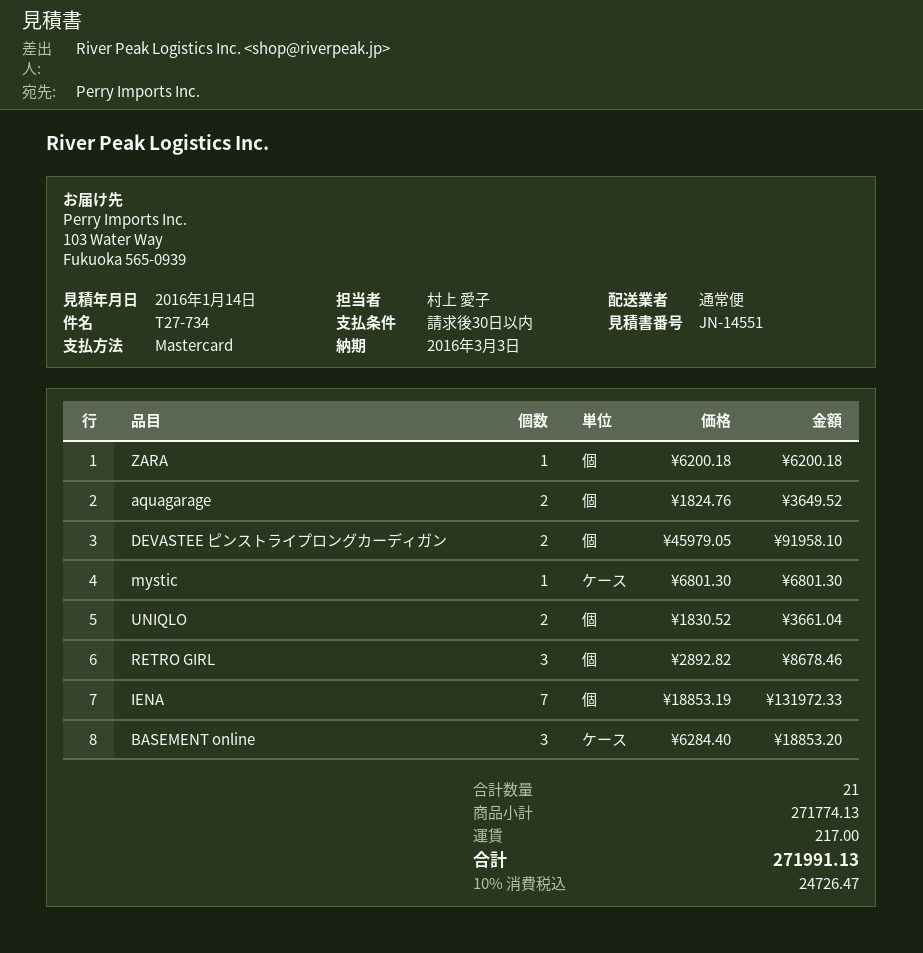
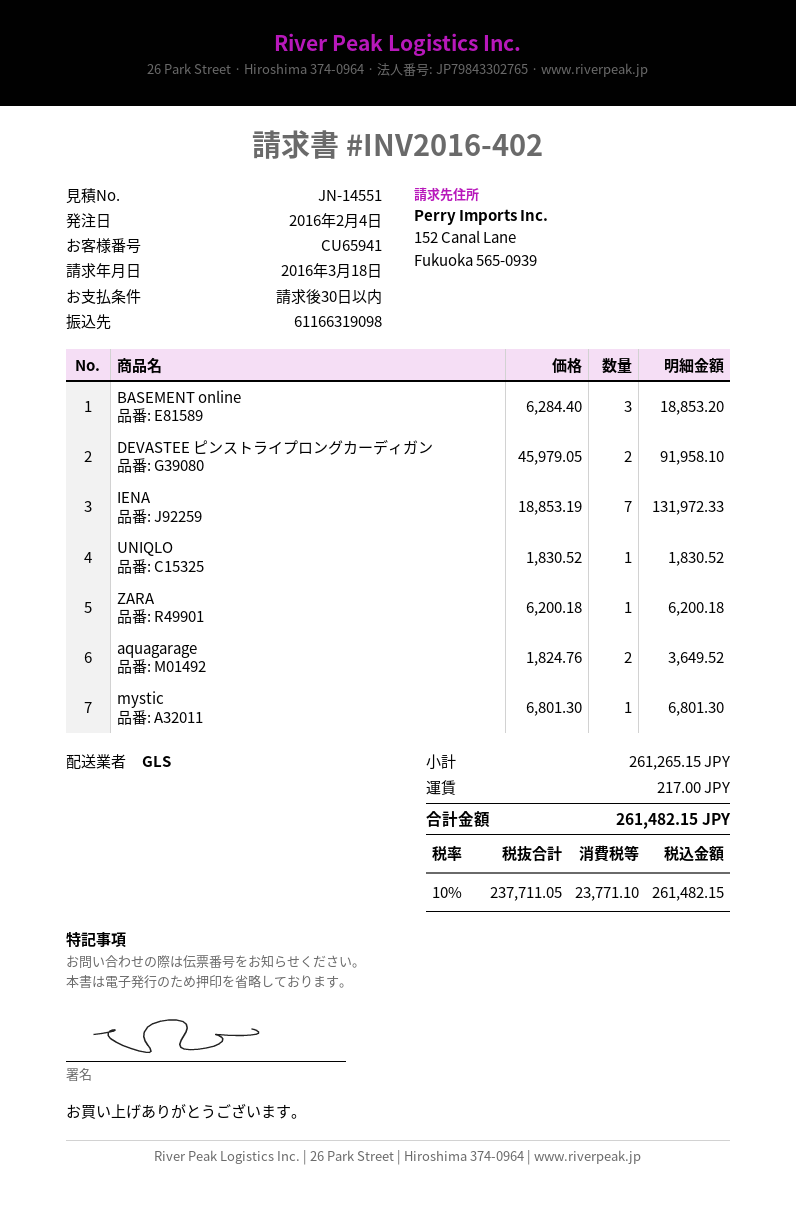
shipping method: standard -> GLS
UNIQLO: 2 x 1830.52 = 3661.04 -> 1 x 1830.52 = 1830.52
RETRO GIRL: 3 x 2892.82 = 8678.46 -> none
subtotal: 271774.13 -> 261265.15
tax: 10% = 24726.47 -> 10% = 23771.10
total: 271991.13 -> 261482.15

